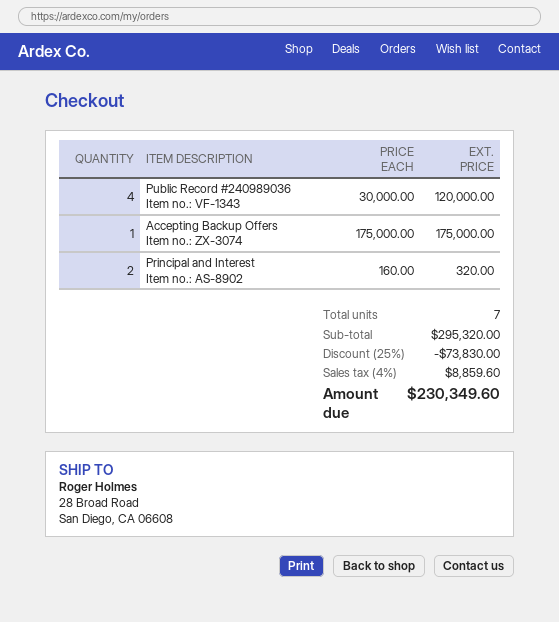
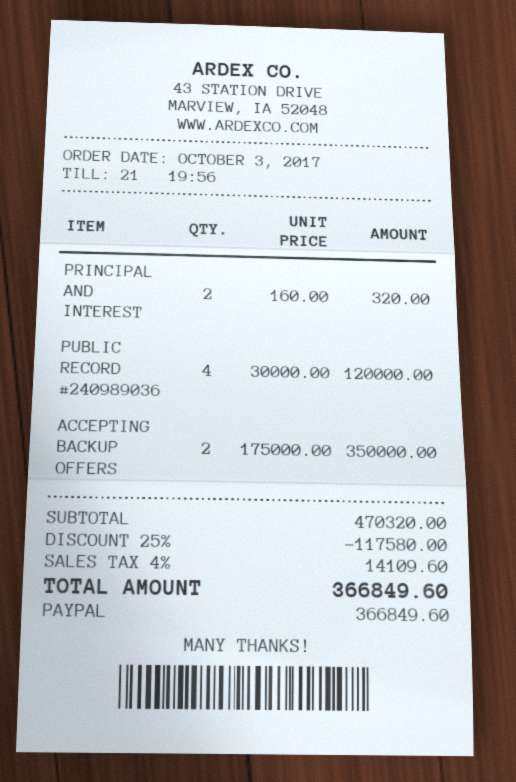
Accepting Backup Offers: 1 x 175000.00 = 175000.00 -> 2 x 175000.00 = 350000.00
subtotal: 295320.00 -> 470320.00
discount: 25% = 73830.00 -> 25% = 117580.00
tax: 4% = 8859.60 -> 4% = 14109.60
total: 230349.60 -> 366849.60

